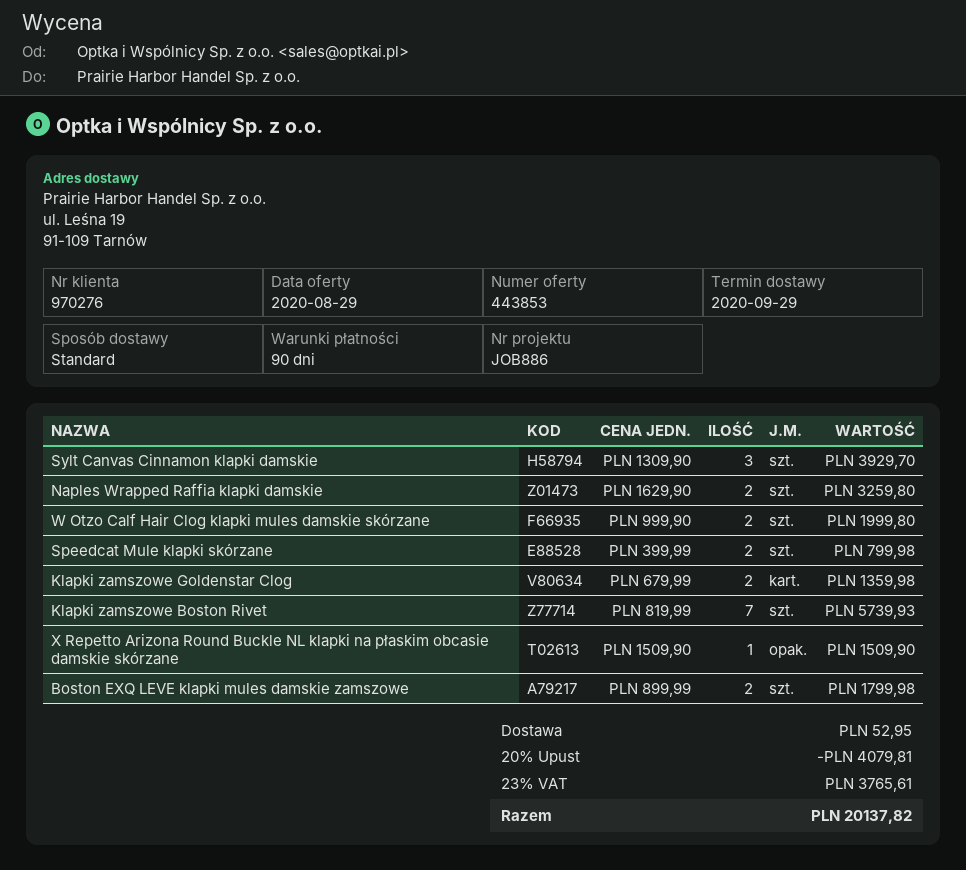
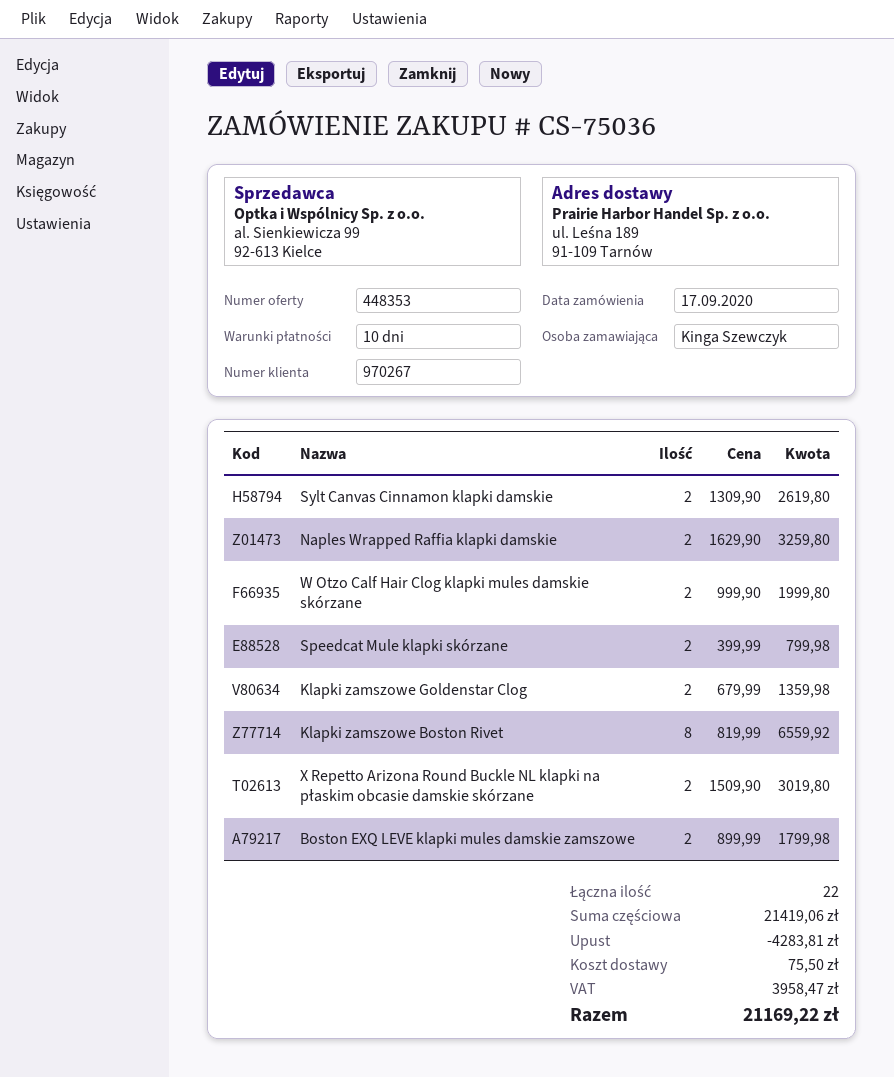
quote number: 443853 -> 448353
payment terms: 90 days -> 10 days
customer number: 970276 -> 970267
ship to: ul. Leśna 19, 91-109 Tarnów -> ul. Leśna 189, 91-109 Tarnów
Sylt Canvas Cinnamon klapki damskie: 3 x 1309.90 = 3929.70 -> 2 x 1309.90 = 2619.80
Klapki zamszowe Boston Rivet: 7 x 819.99 = 5739.93 -> 8 x 819.99 = 6559.92
X Repetto Arizona Round Buckle NL klapki na płaskim obcasie damskie skórzane: 1 x 1509.90 = 1509.90 -> 2 x 1509.90 = 3019.80
discount: 4079.81 -> 4283.81
shipping: 52.95 -> 75.50
tax: 3765.61 -> 3958.47
total: 20137.82 -> 21169.22

